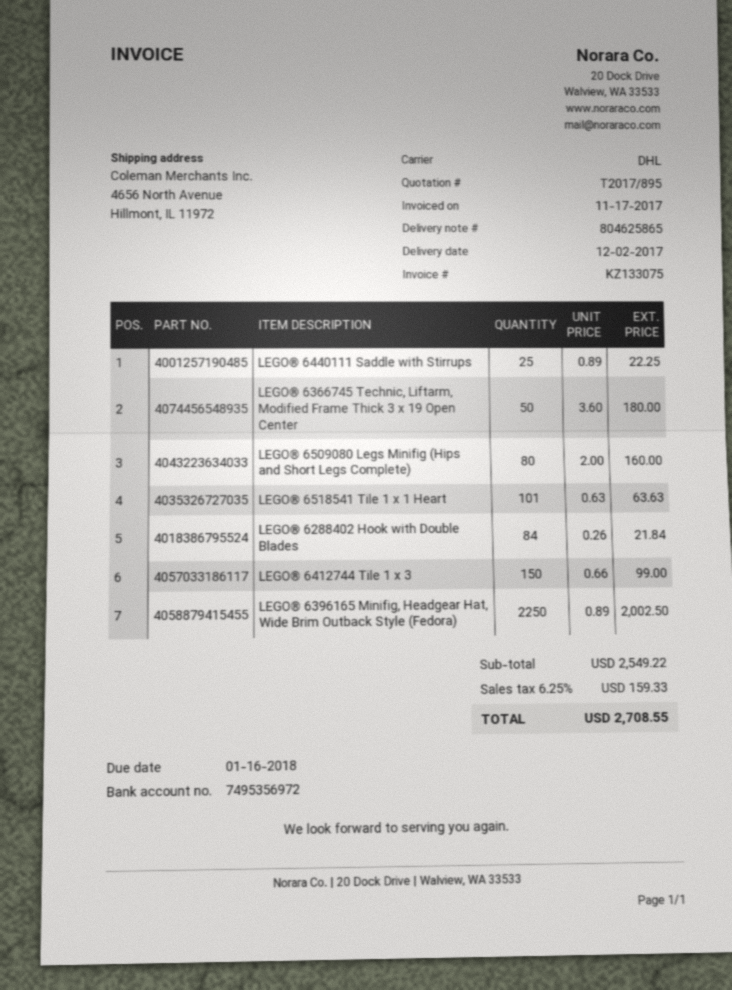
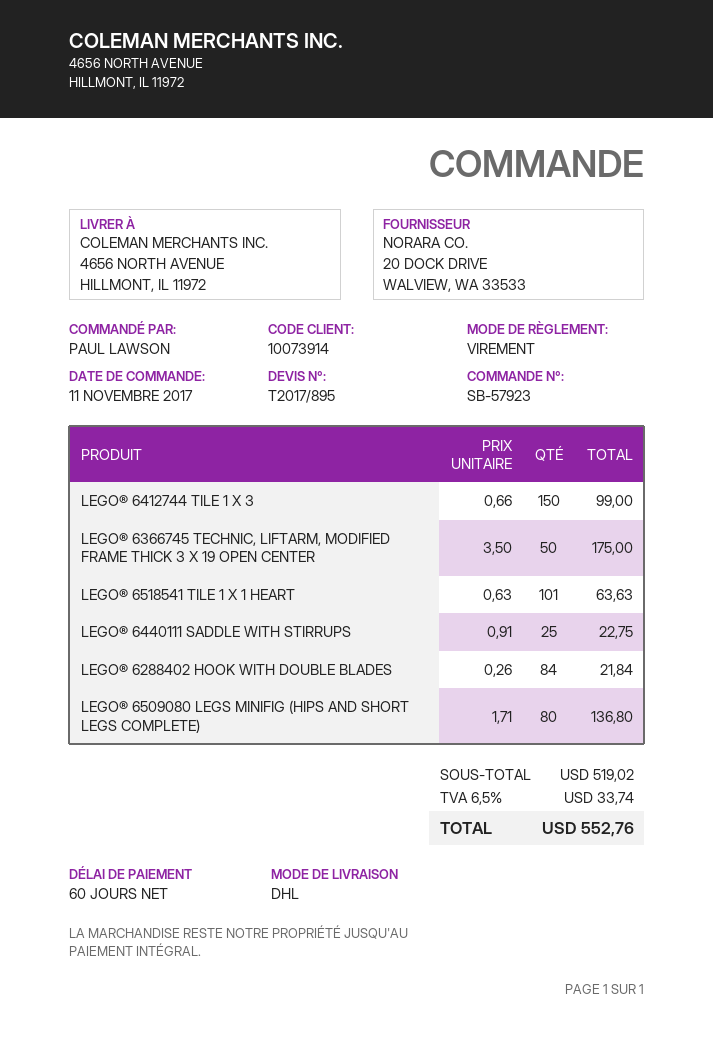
LEGO® 6440111 Saddle with Stirrups: 25 x 0.89 = 22.25 -> 25 x 0.91 = 22.75
LEGO® 6366745 Technic, Liftarm, Modified Frame Thick 3 x 19 Open Center: 50 x 3.60 = 180.00 -> 50 x 3.50 = 175.00
LEGO® 6509080 Legs Minifig (Hips and Short Legs Complete): 80 x 2.00 = 160.00 -> 80 x 1.71 = 136.80
LEGO® 6396165 Minifig, Headgear Hat, Wide Brim Outback Style (Fedora): 2250 x 0.89 = 2002.50 -> none
subtotal: 2549.22 -> 519.02
tax: 6.25% = 159.33 -> 6.5% = 33.74
total: 2708.55 -> 552.76

